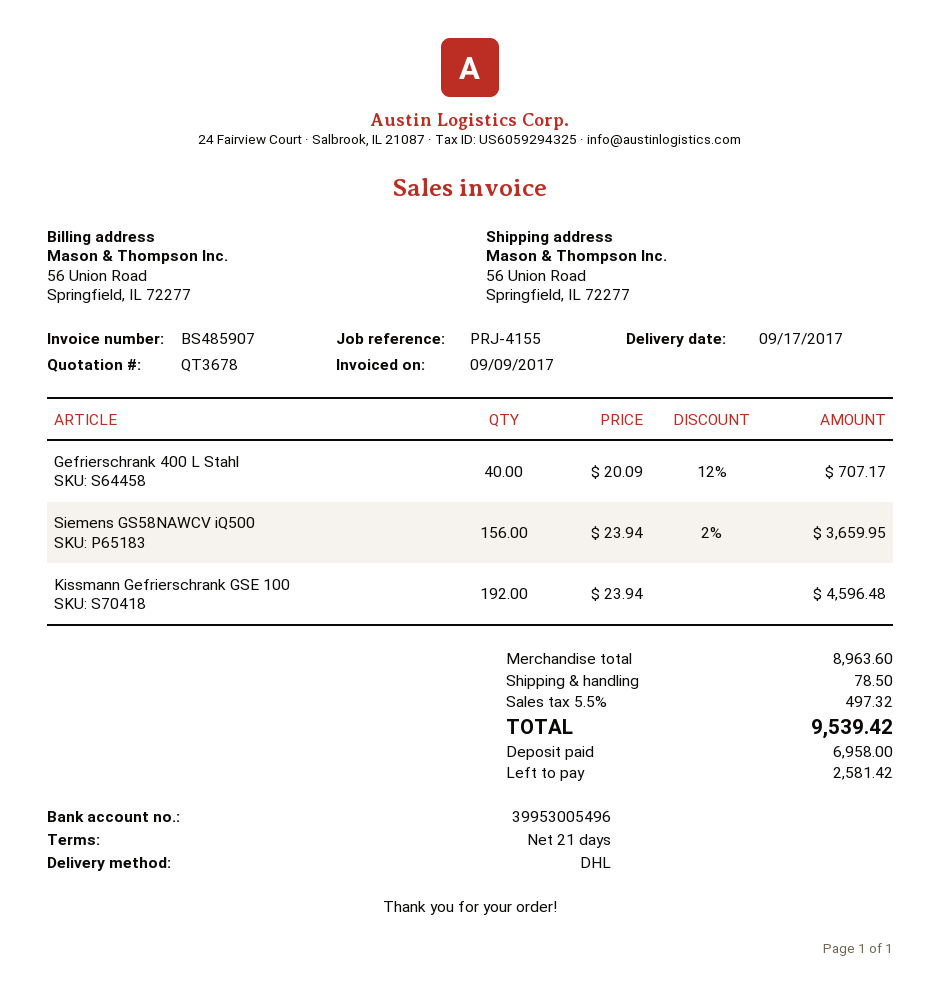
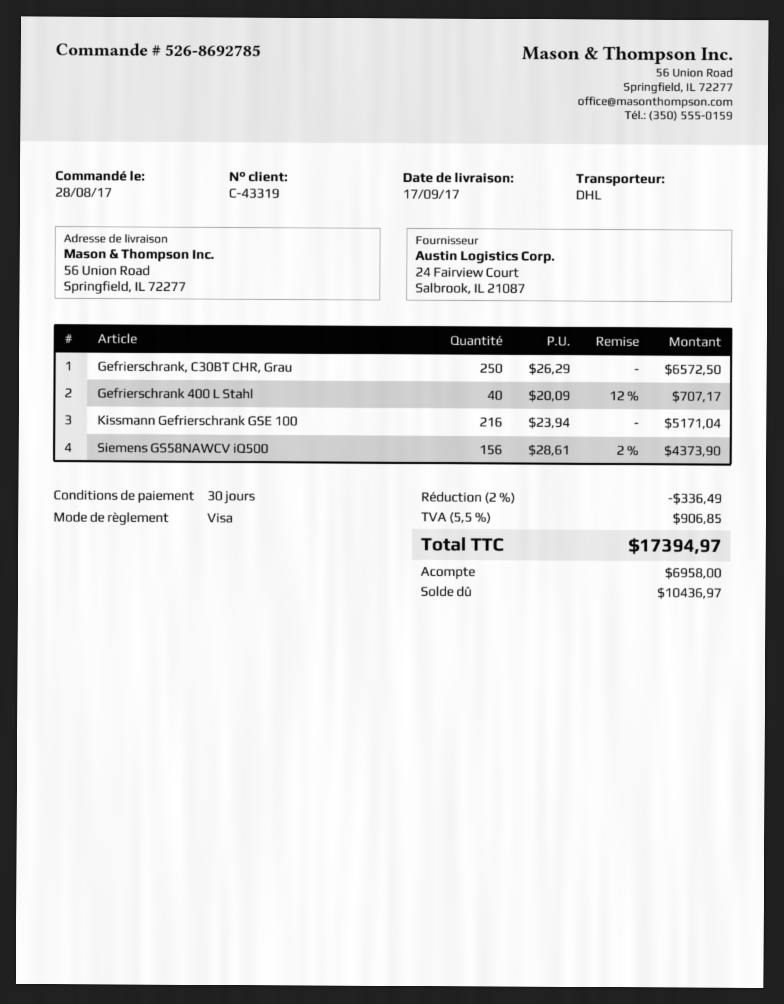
payment terms: 21 days -> 30 days
Siemens GS58NAWCV iQ500: 156 x 23.94 - 2% = 3659.95 -> 156 x 28.61 - 2% = 4373.90
Kissmann Gefrierschrank GSE 100: 192 x 23.94 = 4596.48 -> 216 x 23.94 = 5171.04
Gefrierschrank, C30BT CHR, Grau: none -> 250 x 26.29 = 6572.50
discount: none -> 2% = 336.49
shipping: 78.50 -> none
tax: 5.5% = 497.32 -> 5.5% = 906.85
total: 9539.42 -> 17394.97
balance: 2581.42 -> 10436.97

